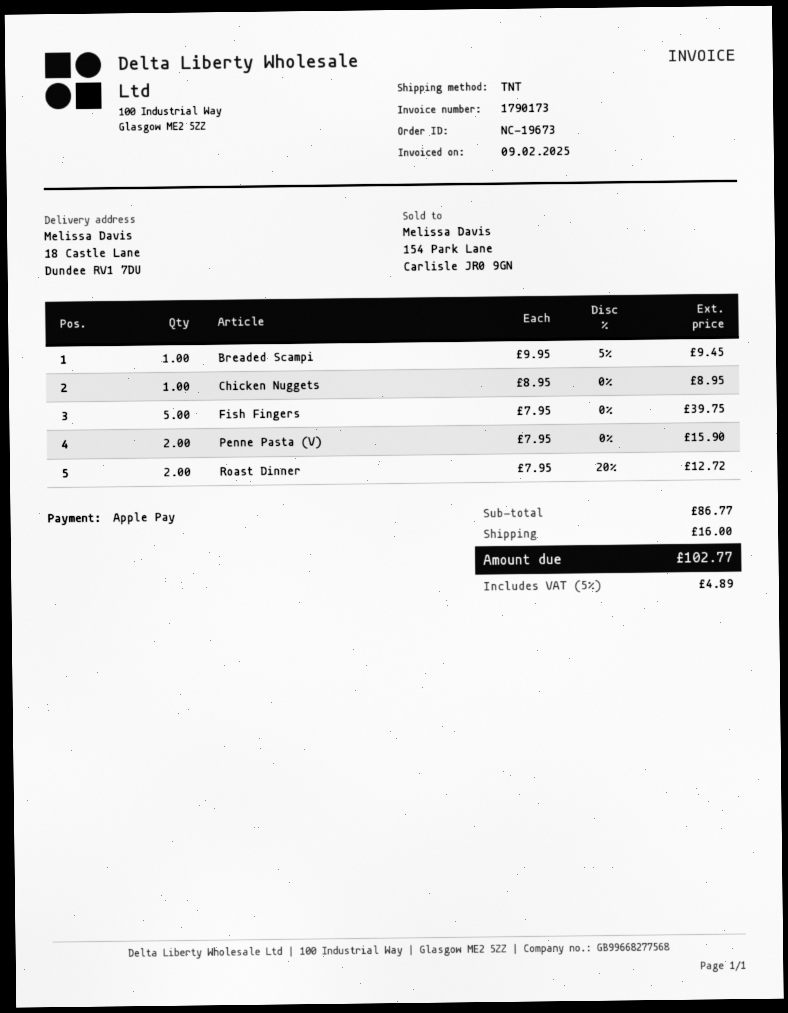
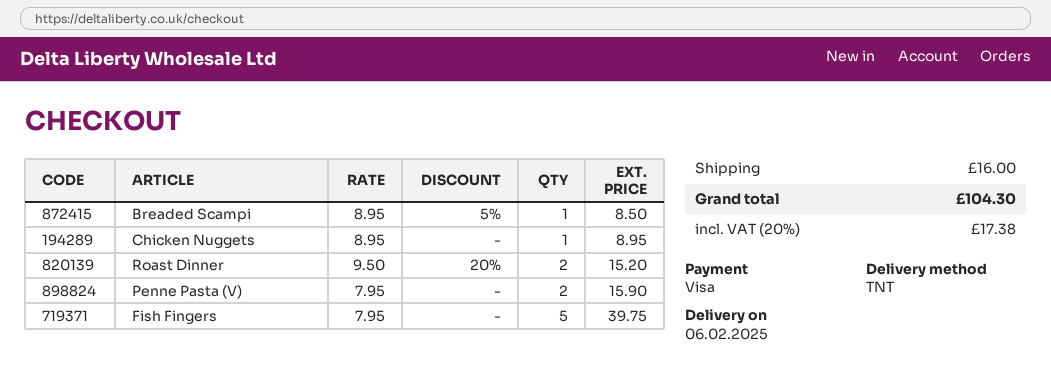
payment method: Apple Pay -> Visa
Breaded Scampi: 1 x 9.95 - 5% = 9.45 -> 1 x 8.95 - 5% = 8.50
Roast Dinner: 2 x 7.95 - 20% = 12.72 -> 2 x 9.50 - 20% = 15.20
tax: 5% = 4.89 -> 20% = 17.38
total: 102.77 -> 104.30

